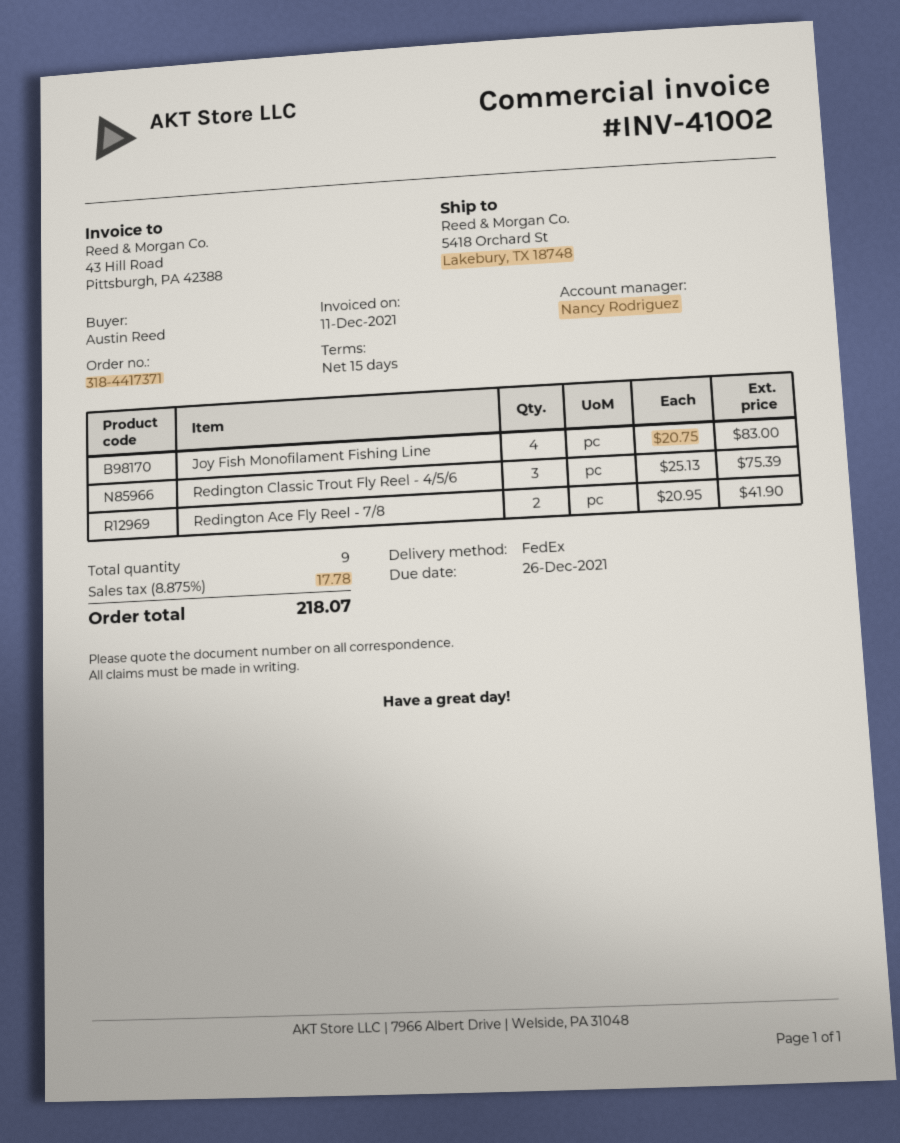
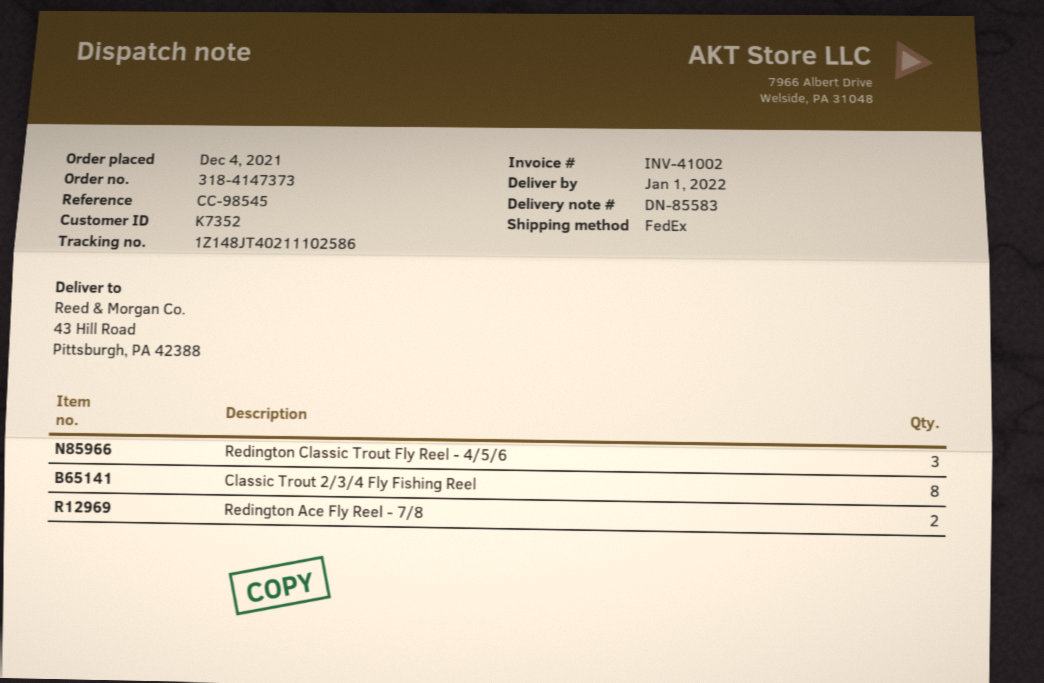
order number: 318-4417371 -> 318-4147373
ship to: 5418 Orchard St, Lakebury, TX 18748 -> 43 Hill Road, Pittsburgh, PA 42388
Joy Fish Monofilament Fishing Line: 4 -> none
Classic Trout 2/3/4 Fly Fishing Reel: none -> 8

